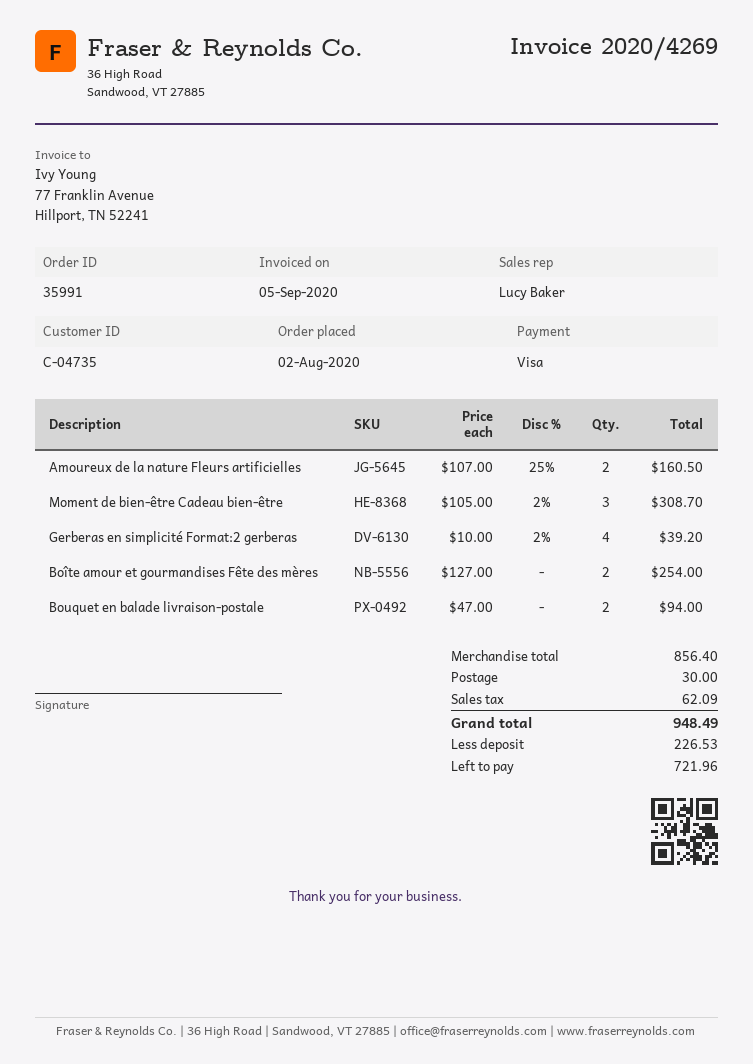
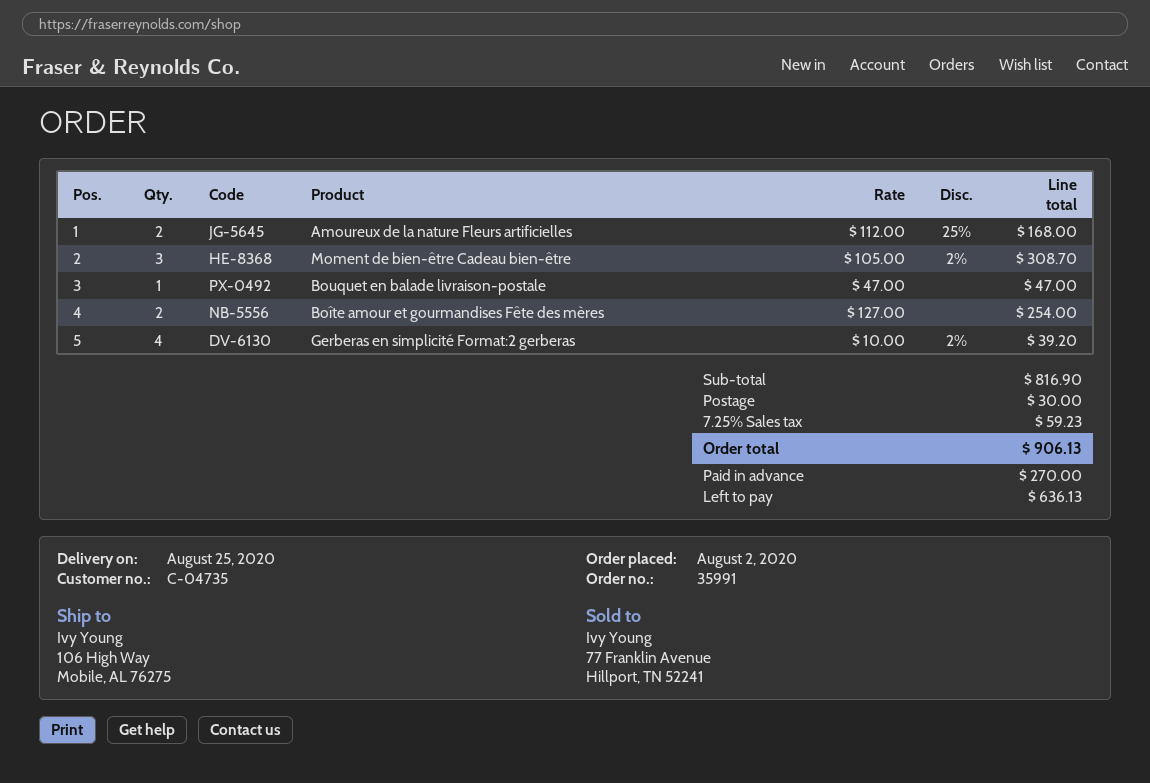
Amoureux de la nature Fleurs artificielles: 2 x 107.00 - 25% = 160.50 -> 2 x 112.00 - 25% = 168.00
Bouquet en balade livraison-postale: 2 x 47.00 = 94.00 -> 1 x 47.00 = 47.00
subtotal: 856.40 -> 816.90
tax: 62.09 -> 59.23
total: 948.49 -> 906.13
deposit: 226.53 -> 270.00
balance: 721.96 -> 636.13

